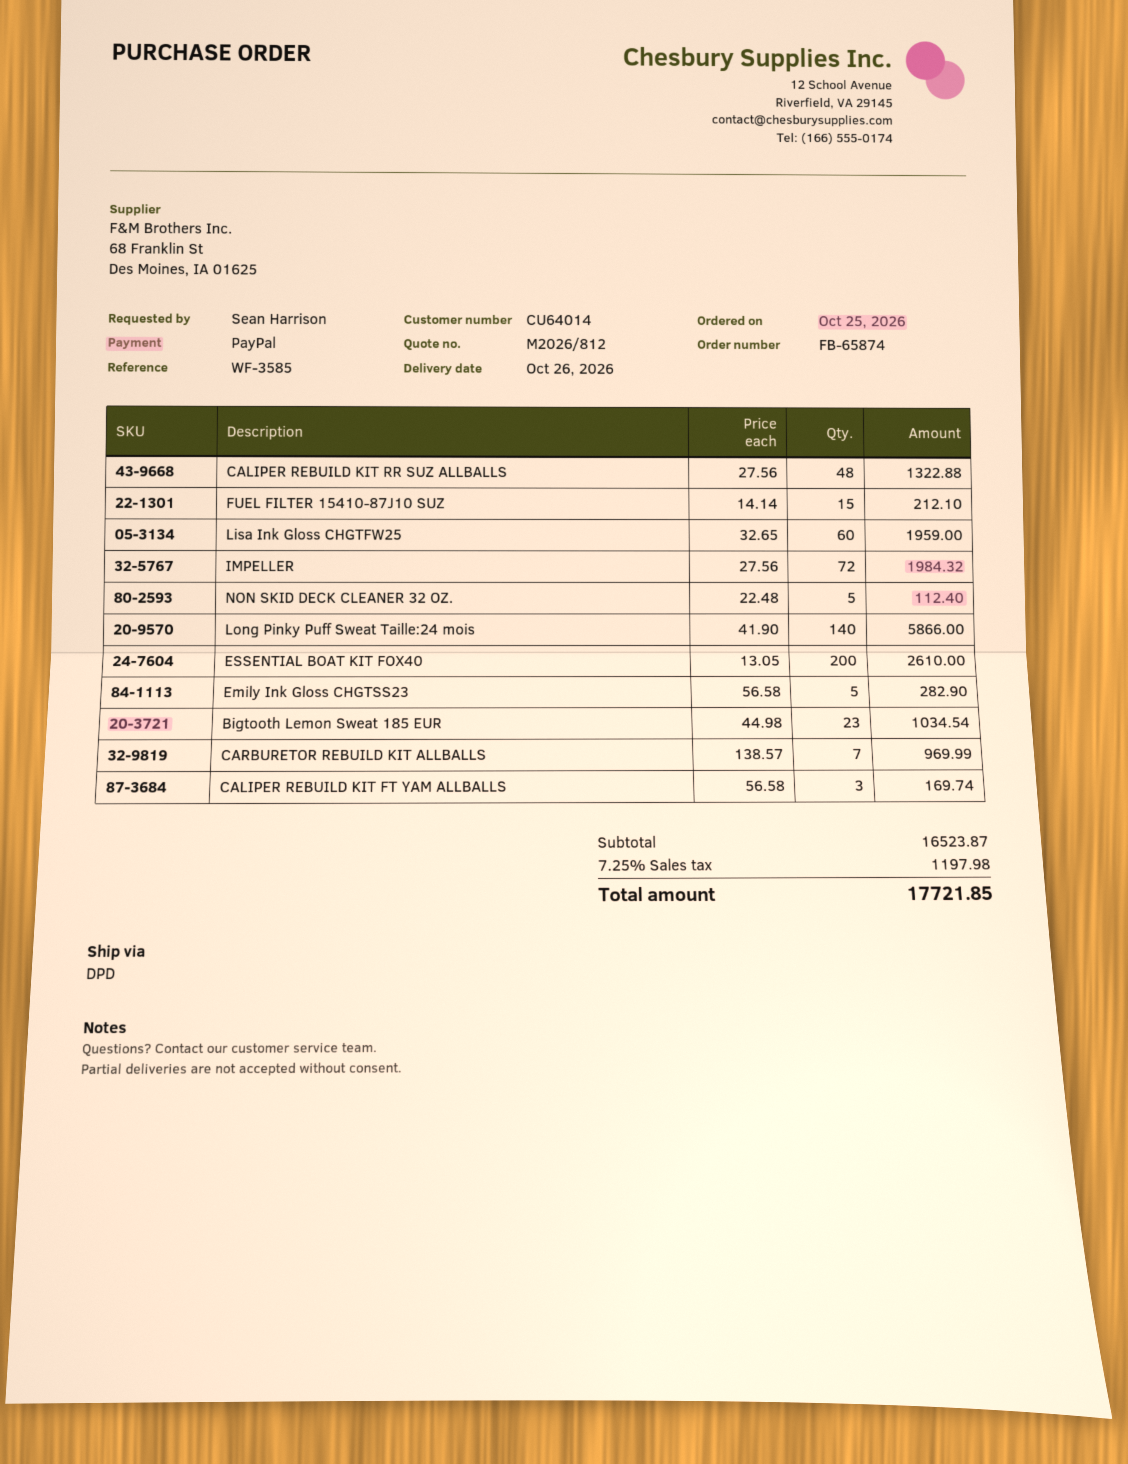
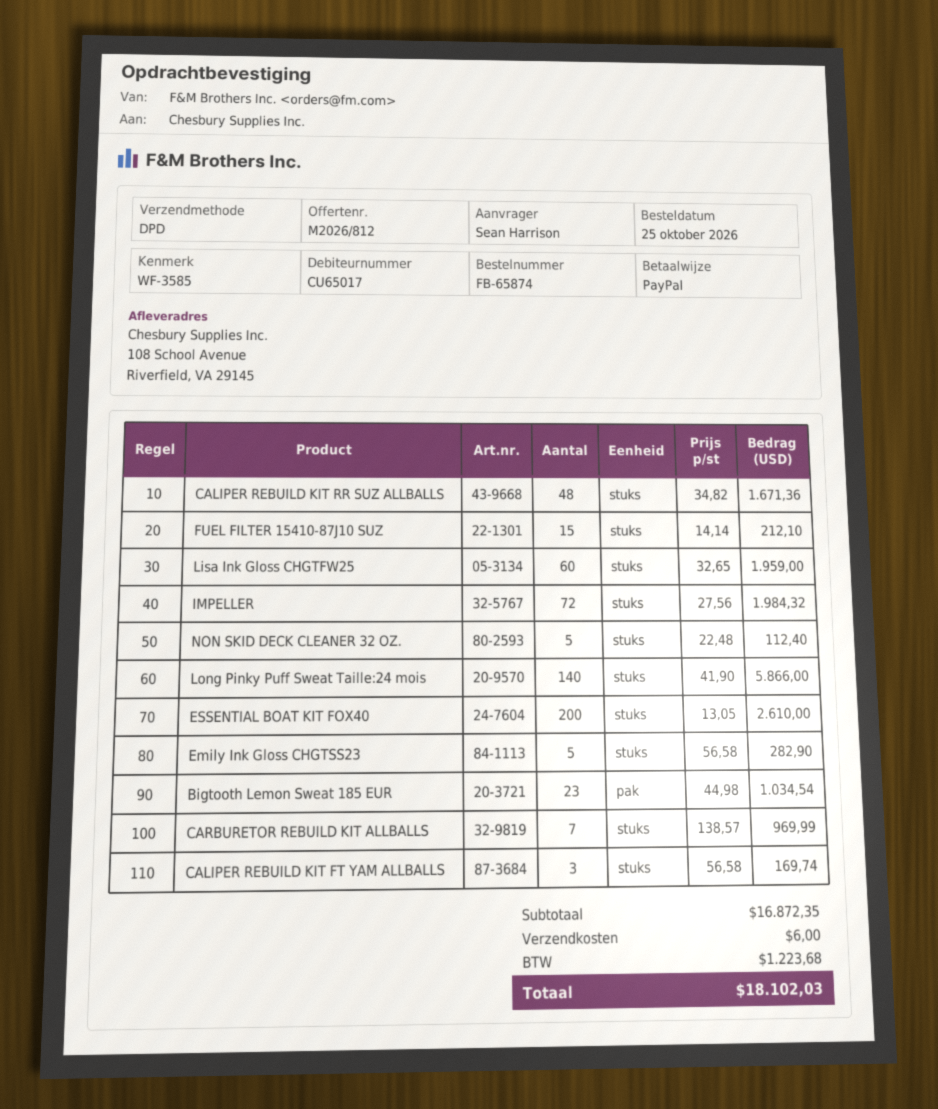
customer number: CU64014 -> CU65017
CALIPER REBUILD KIT RR SUZ ALLBALLS: 48 x 27.56 = 1322.88 -> 48 x 34.82 = 1671.36
subtotal: 16523.87 -> 16872.35
shipping: none -> 6.00
tax: 1197.98 -> 1223.68
total: 17721.85 -> 18102.03

